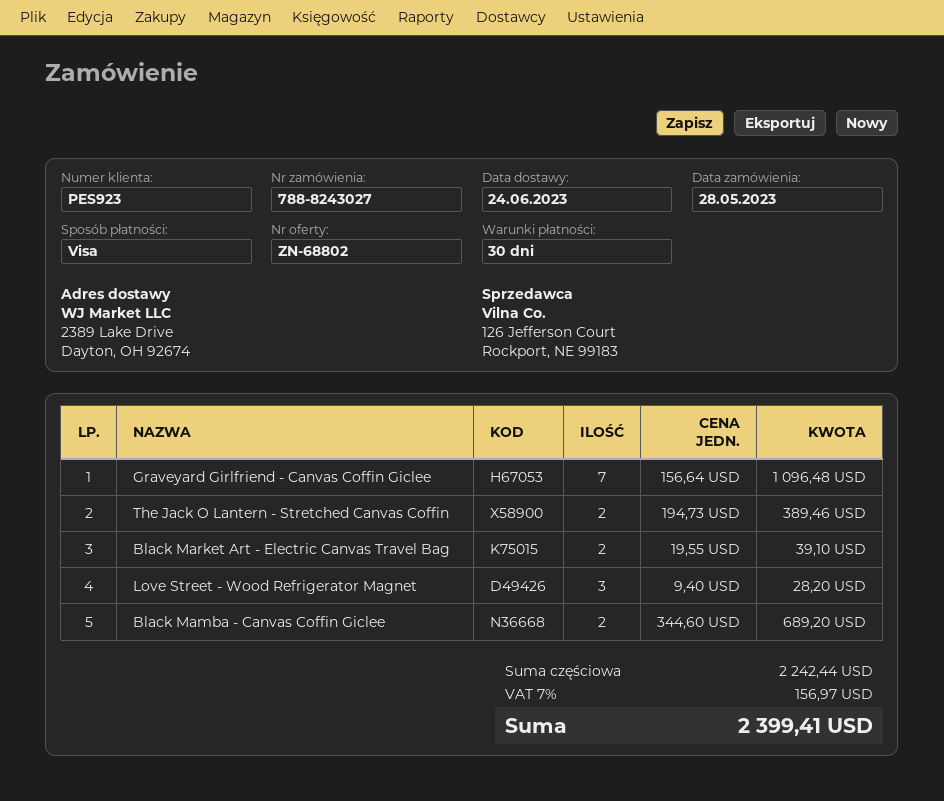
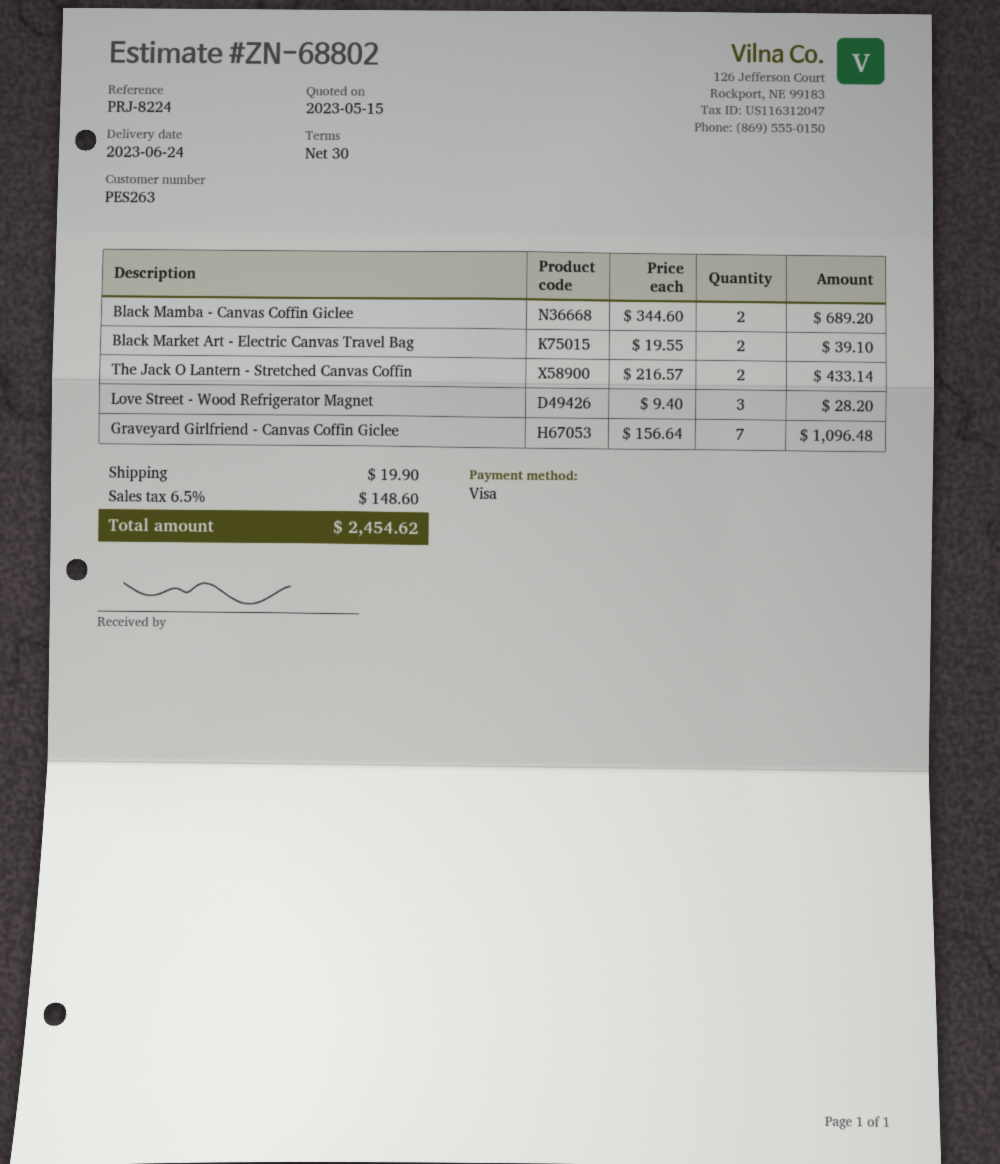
customer number: PES923 -> PES263
The Jack O Lantern - Stretched Canvas Coffin: 2 x 194.73 = 389.46 -> 2 x 216.57 = 433.14
shipping: none -> 19.90
tax: 7% = 156.97 -> 6.5% = 148.60
total: 2399.41 -> 2454.62

